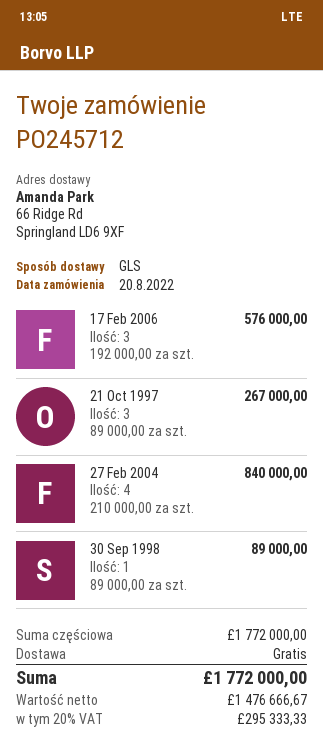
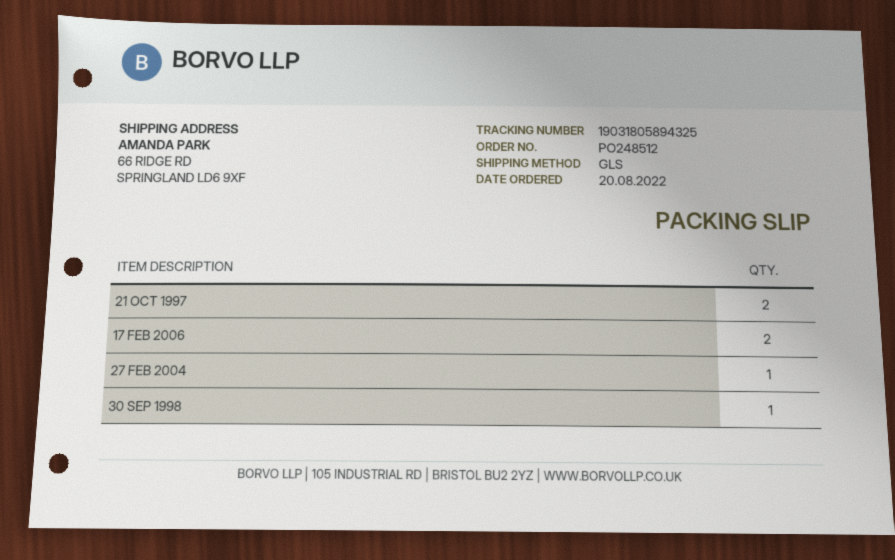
order number: PO245712 -> PO248512
17 Feb 2006: 3 -> 2
21 Oct 1997: 3 -> 2
27 Feb 2004: 4 -> 1

